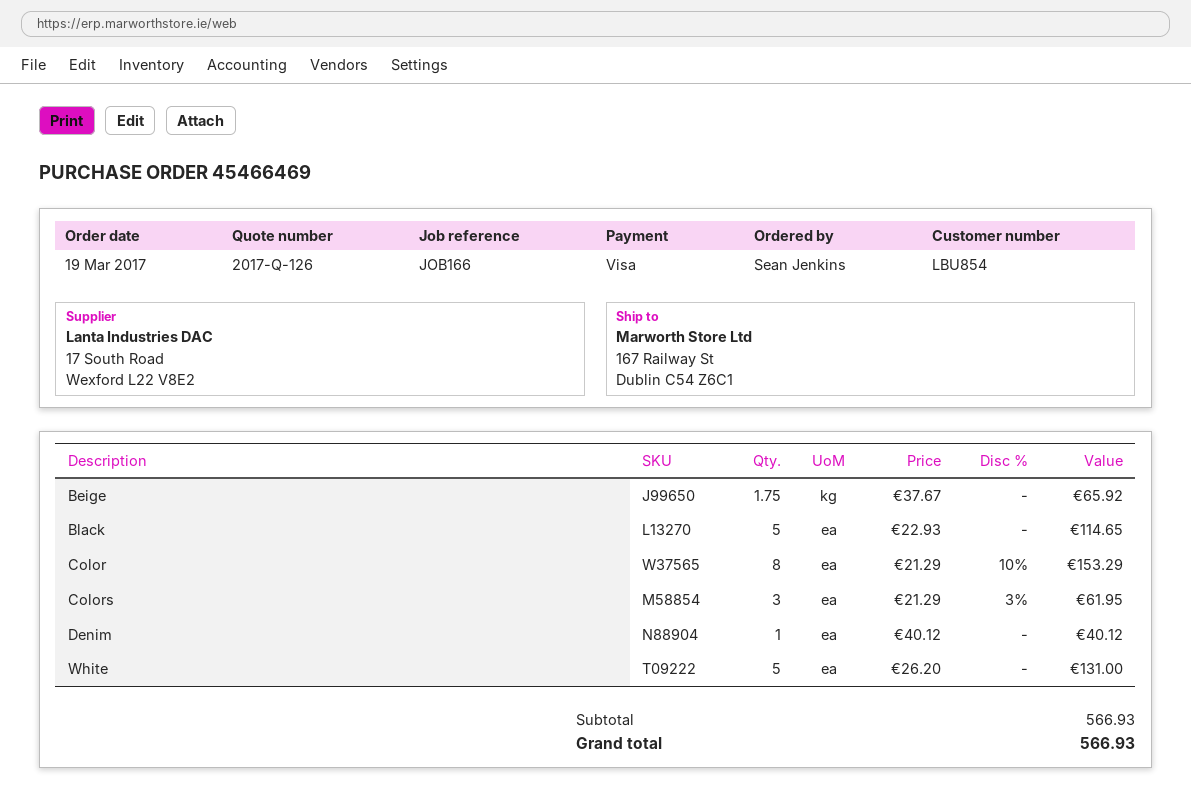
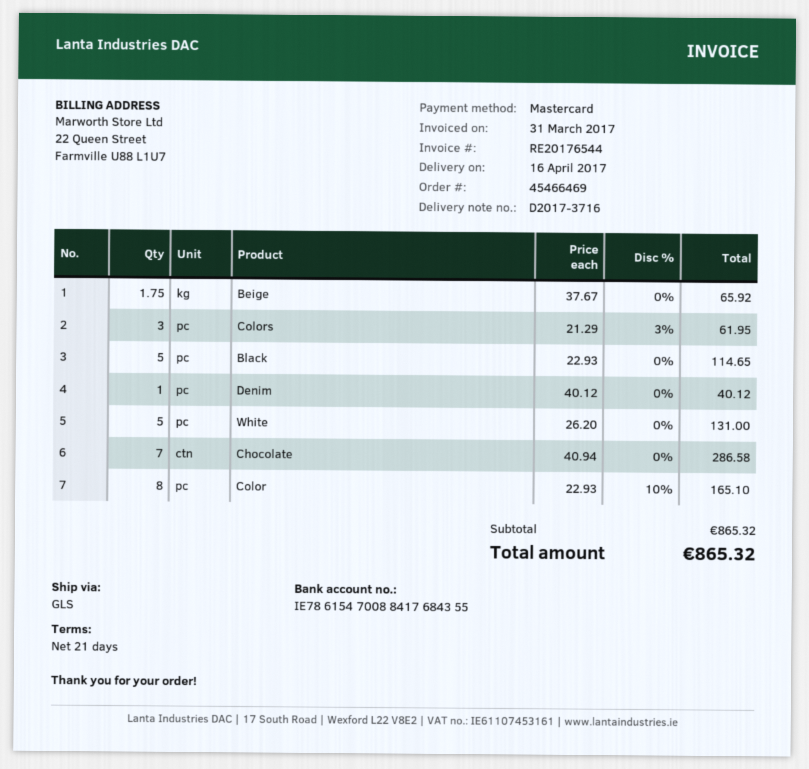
payment method: Visa -> Mastercard
Color: 8 x 21.29 - 10% = 153.29 -> 8 x 22.93 - 10% = 165.10
Chocolate: none -> 7 x 40.94 = 286.58
subtotal: 566.93 -> 865.32
total: 566.93 -> 865.32

